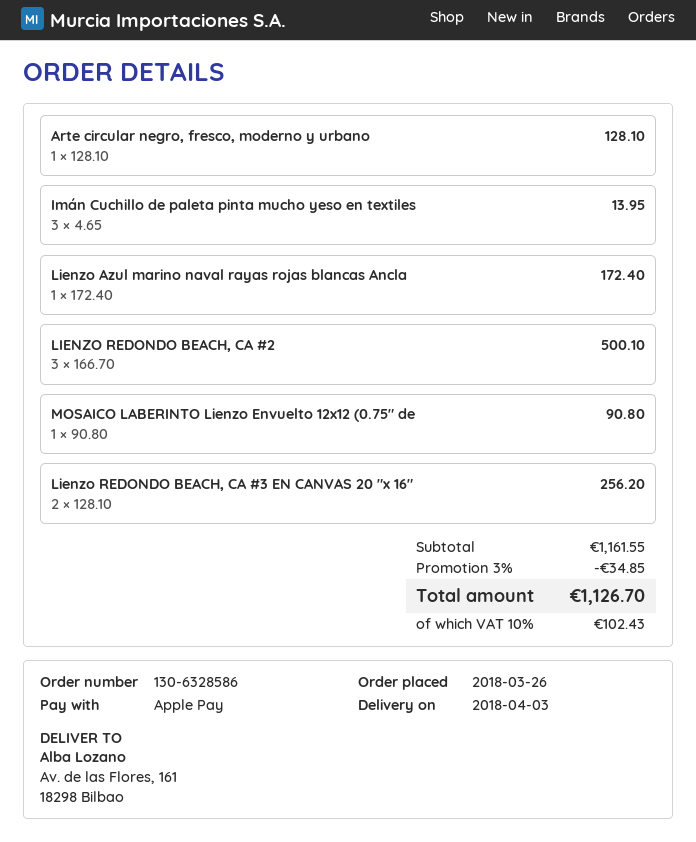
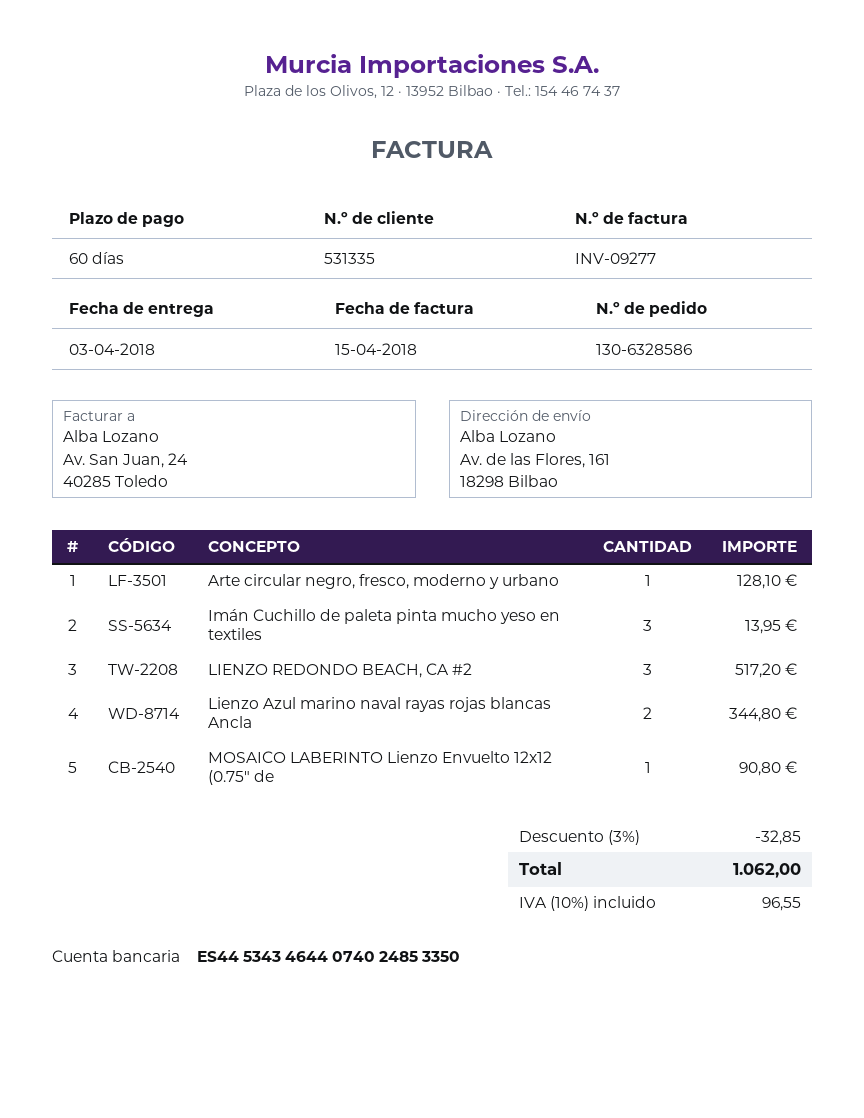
Lienzo Azul marino naval rayas rojas blancas Ancla: 1 for 172.40 -> 2 for 344.80
LIENZO REDONDO BEACH, CA #2: 3 for 500.10 -> 3 for 517.20
Lienzo REDONDO BEACH, CA #3 EN CANVAS 20 "x 16": 2 for 256.20 -> none
discount: 3% = 34.85 -> 3% = 32.85
tax: 10% = 102.43 -> 10% = 96.55
total: 1126.70 -> 1062.00

